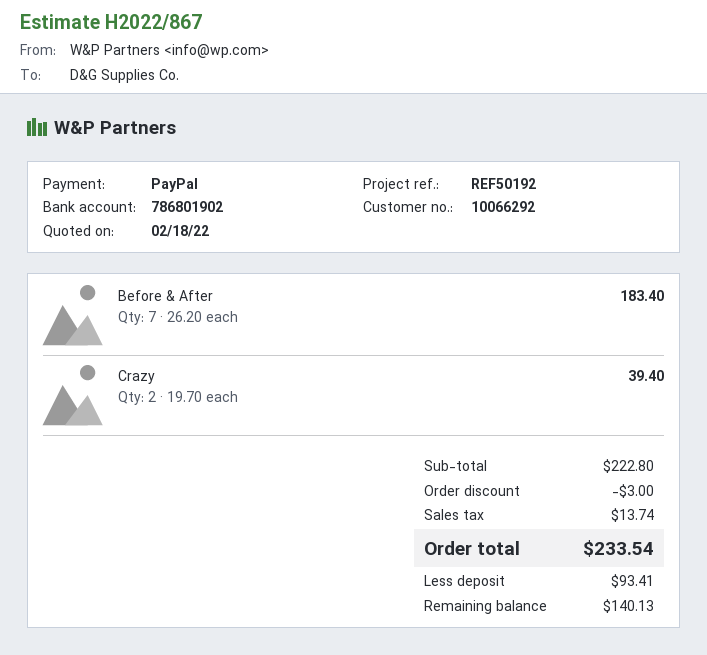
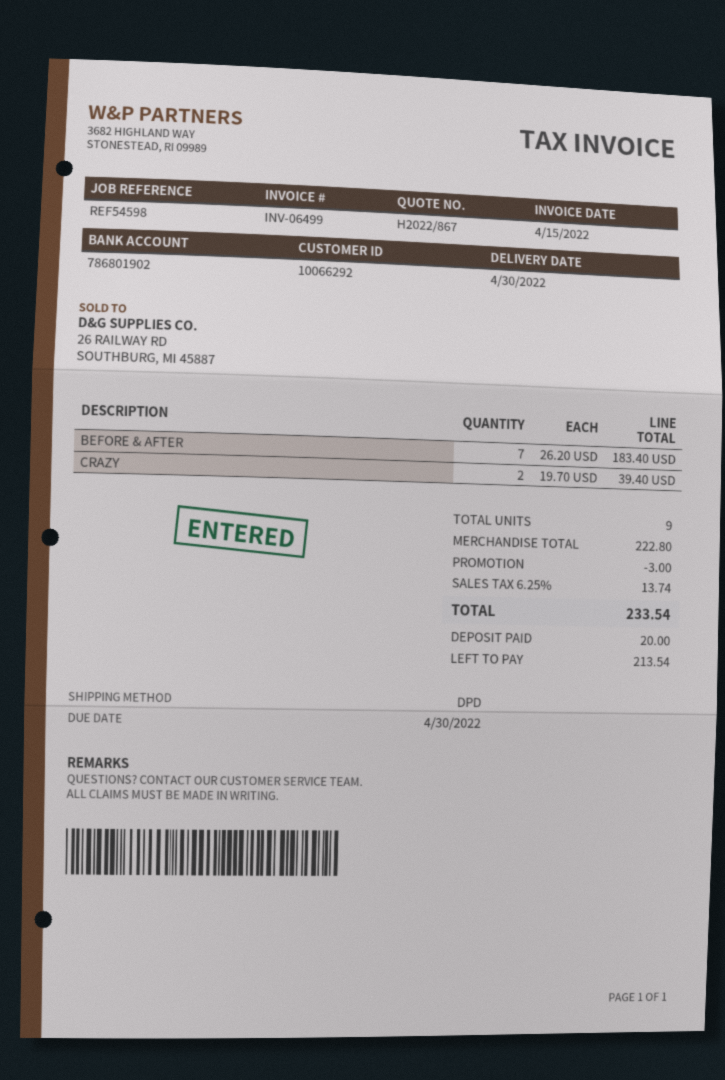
reference: REF50192 -> REF54598
deposit: 93.41 -> 20.00
balance: 140.13 -> 213.54

